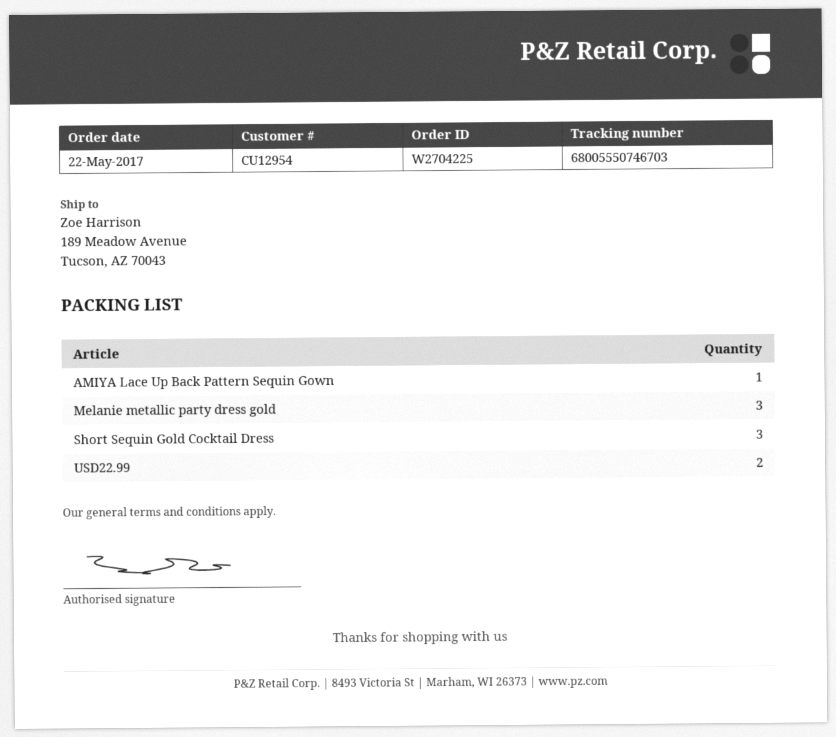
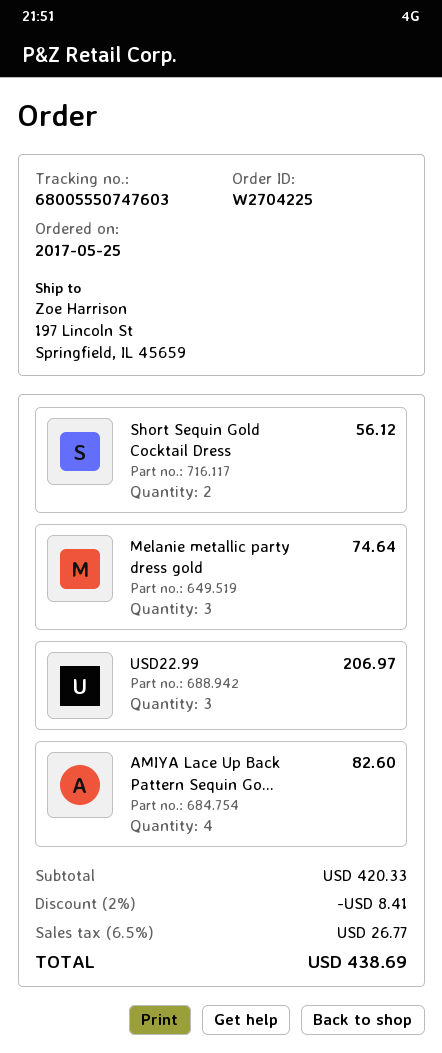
order date: 2017-05-22 -> 2017-05-25
tracking number: 68005550746703 -> 68005550747603
ship to: 189 Meadow Avenue, Tucson, AZ 70043 -> 197 Lincoln St, Springfield, IL 45659
AMIYA Lace Up Back Pattern Sequin Gown: 1 -> 4
Short Sequin Gold Cocktail Dress: 3 -> 2
USD22.99: 2 -> 3

